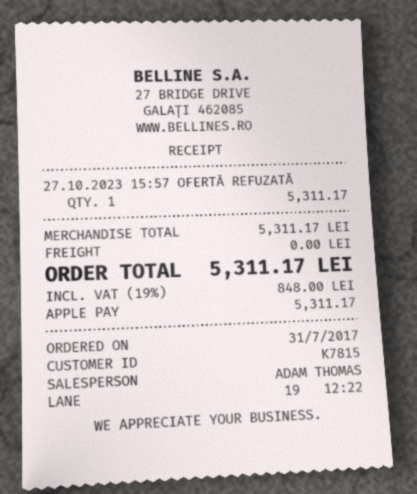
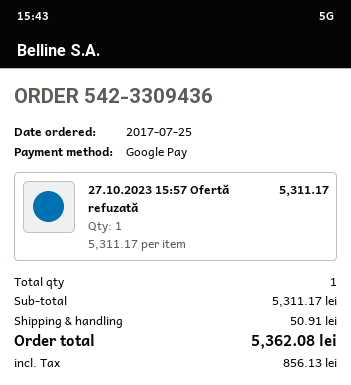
order date: 2017-07-31 -> 2017-07-25
payment method: Apple Pay -> Google Pay
shipping: 0.00 -> 50.91
tax: 848.00 -> 856.13
total: 5311.17 -> 5362.08

